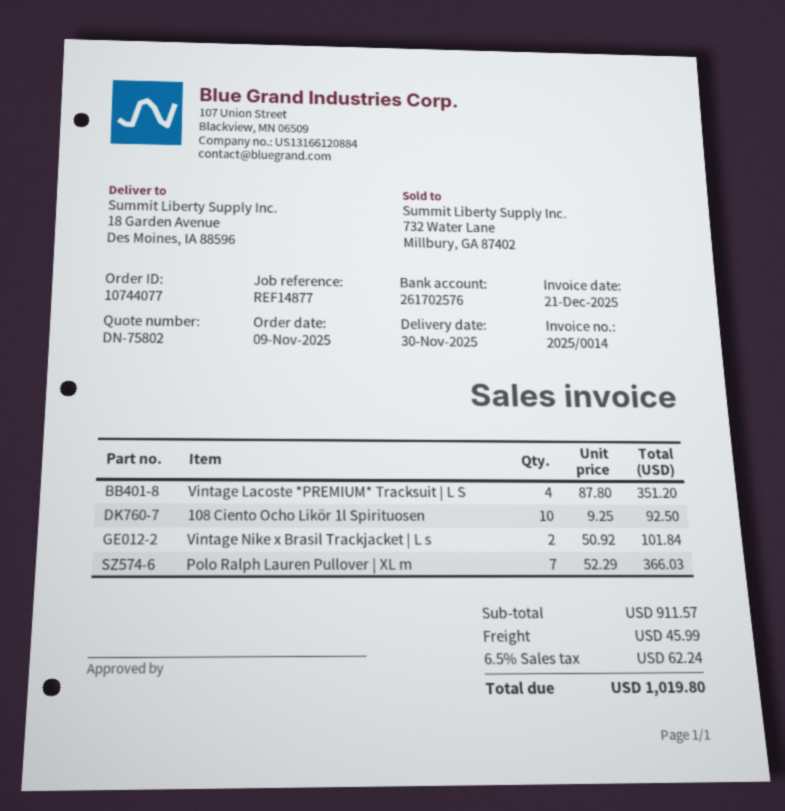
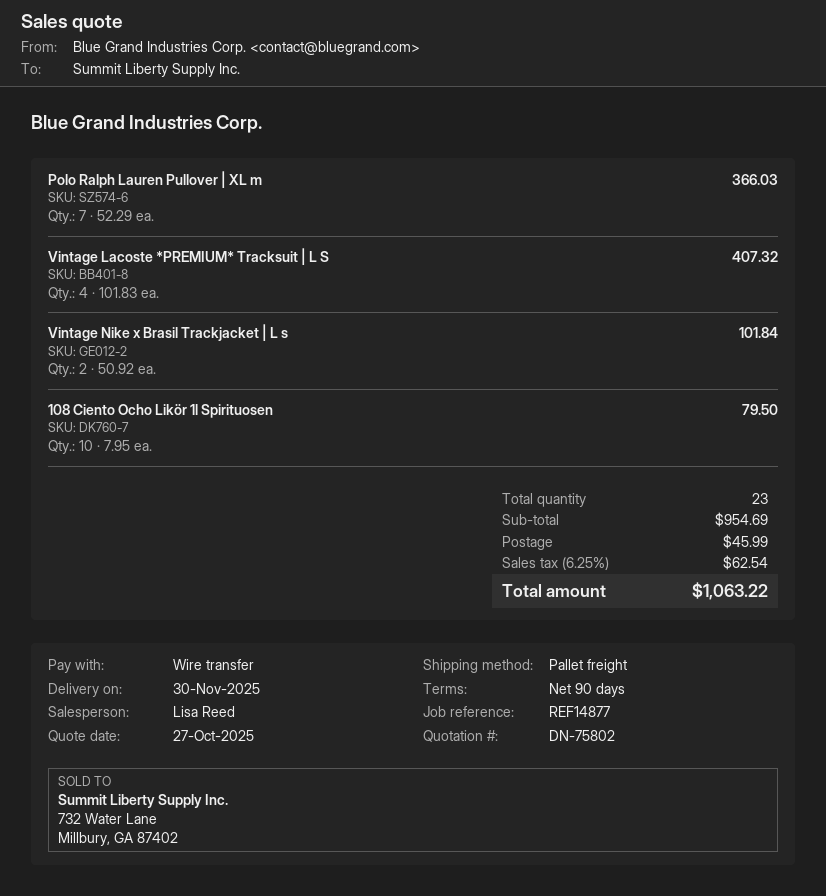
Vintage Lacoste *PREMIUM* Tracksuit | L S: 4 x 87.80 = 351.20 -> 4 x 101.83 = 407.32
108 Ciento Ocho Likör 1l Spirituosen: 10 x 9.25 = 92.50 -> 10 x 7.95 = 79.50
subtotal: 911.57 -> 954.69
tax: 6.5% = 62.24 -> 6.25% = 62.54
total: 1019.80 -> 1063.22

